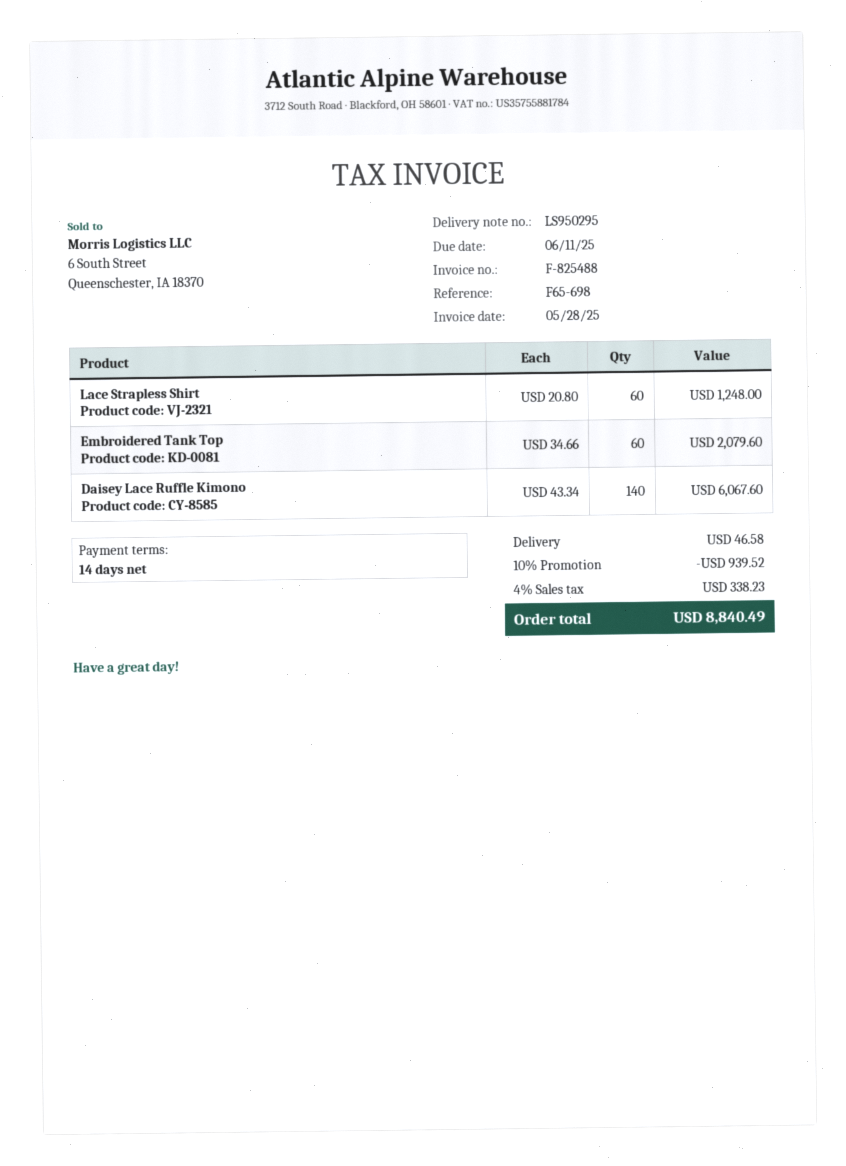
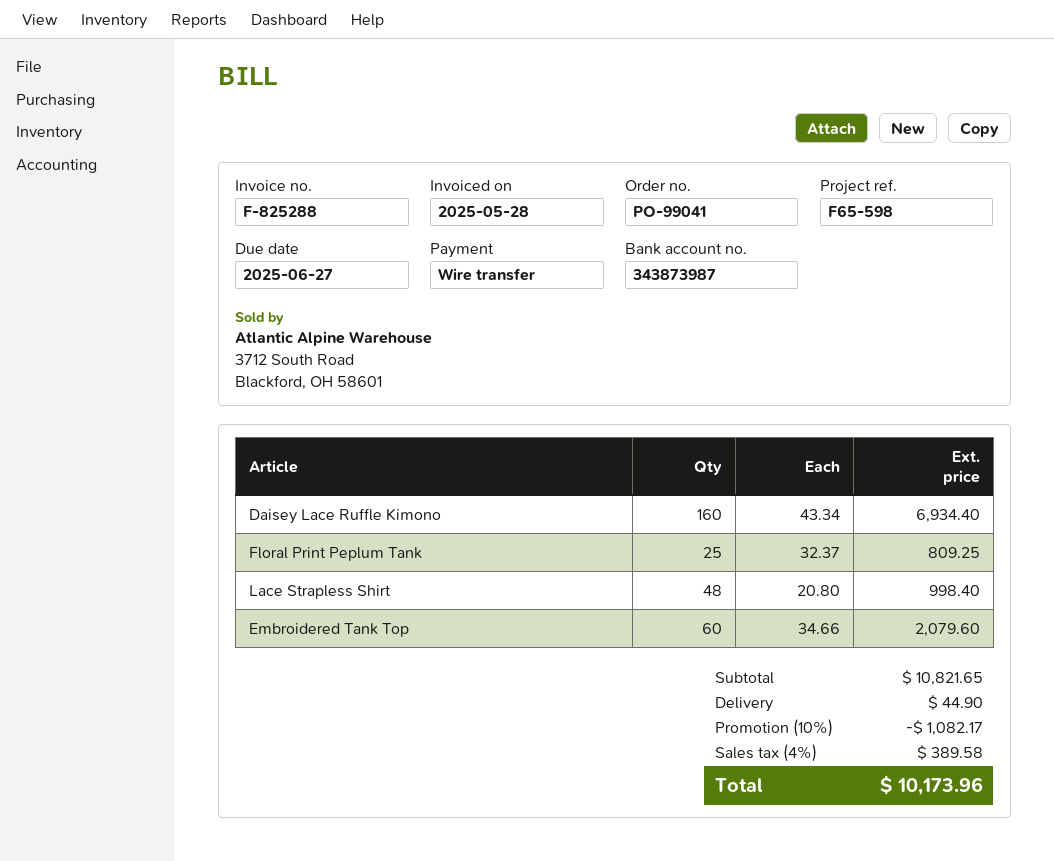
invoice number: F-825488 -> F-825288
due date: 2025-06-11 -> 2025-06-27
reference: F65-698 -> F65-598
Lace Strapless Shirt: 60 x 20.80 = 1248.00 -> 48 x 20.80 = 998.40
Daisey Lace Ruffle Kimono: 140 x 43.34 = 6067.60 -> 160 x 43.34 = 6934.40
Floral Print Peplum Tank: none -> 25 x 32.37 = 809.25
discount: 10% = 939.52 -> 10% = 1082.17
shipping: 46.58 -> 44.90
tax: 4% = 338.23 -> 4% = 389.58
total: 8840.49 -> 10173.96

